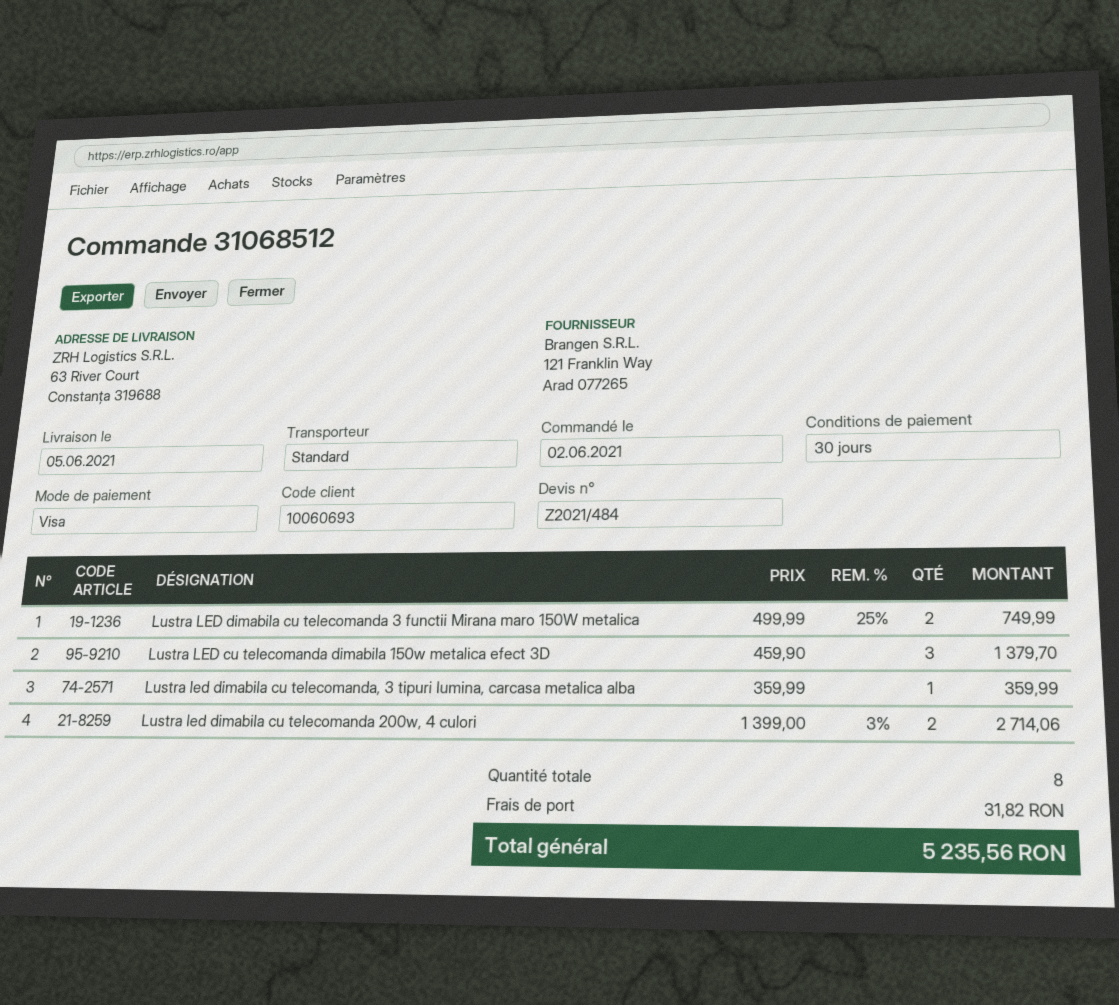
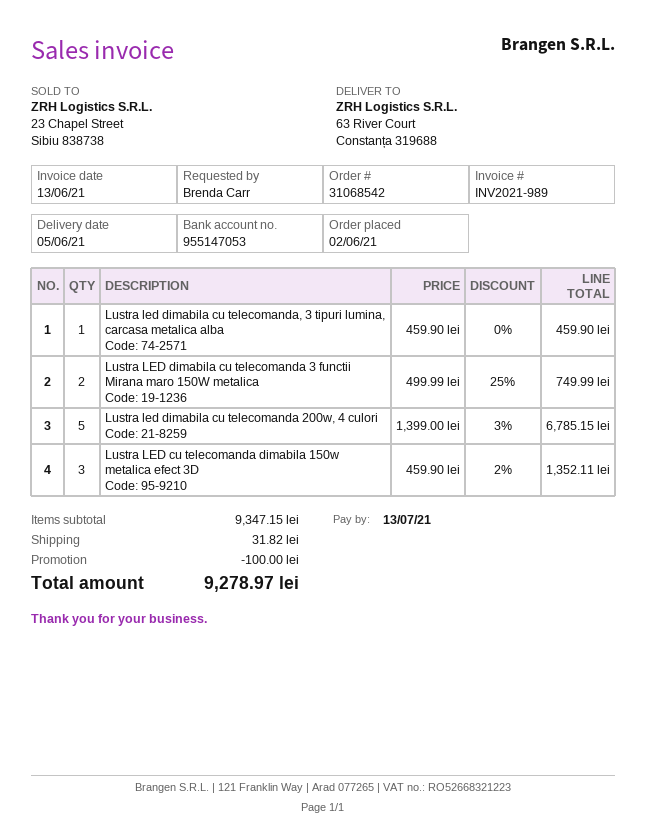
order number: 31068512 -> 31068542
Lustra LED cu telecomanda dimabila 150w metalica efect 3D: 3 x 459.90 = 1379.70 -> 3 x 459.90 - 2% = 1352.11
Lustra led dimabila cu telecomanda, 3 tipuri lumina, carcasa metalica alba: 1 x 359.99 = 359.99 -> 1 x 459.90 = 459.90
Lustra led dimabila cu telecomanda 200w, 4 culori: 2 x 1399.00 - 3% = 2714.06 -> 5 x 1399.00 - 3% = 6785.15
discount: none -> 100.00
total: 5235.56 -> 9278.97

